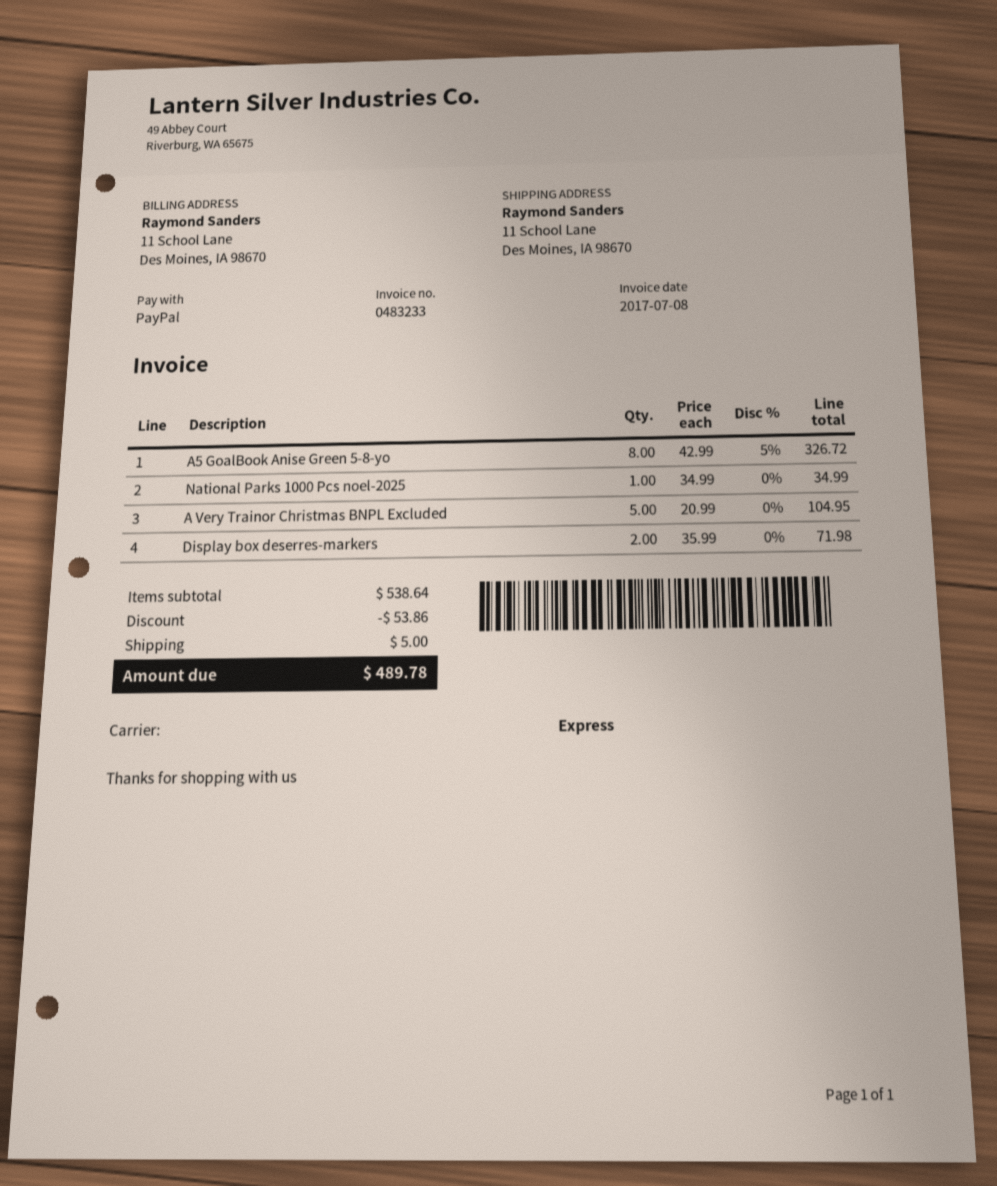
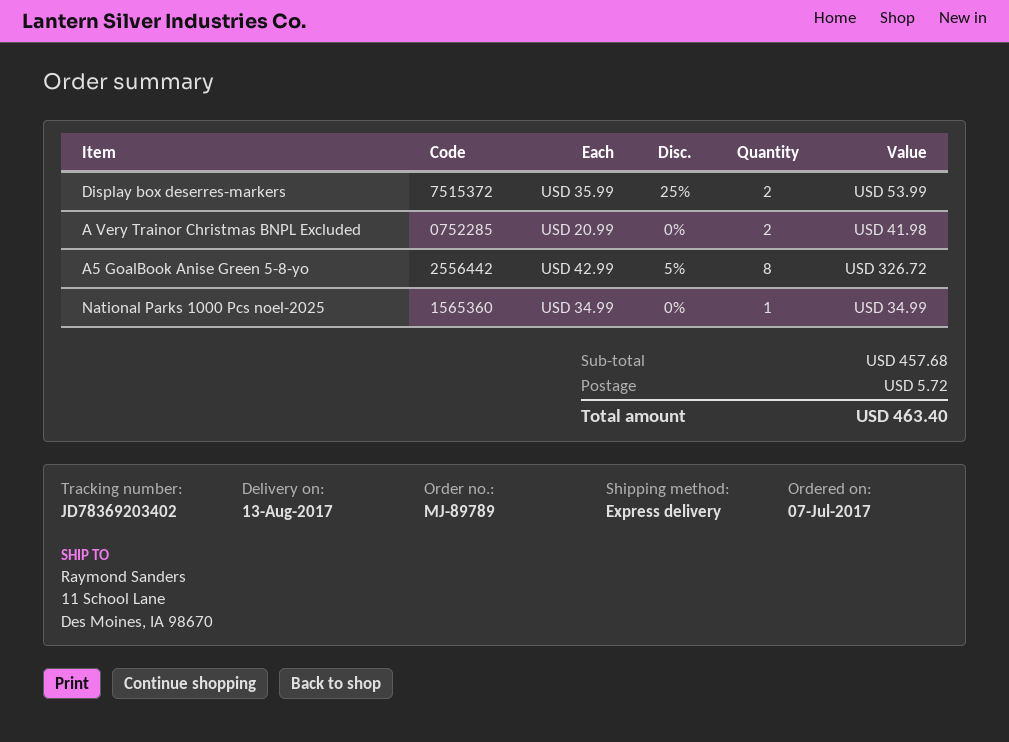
A Very Trainor Christmas BNPL Excluded: 5 x 20.99 = 104.95 -> 2 x 20.99 = 41.98
Display box deserres-markers: 2 x 35.99 = 71.98 -> 2 x 35.99 - 25% = 53.99
subtotal: 538.64 -> 457.68
discount: 53.86 -> none
shipping: 5.00 -> 5.72
total: 489.78 -> 463.40

